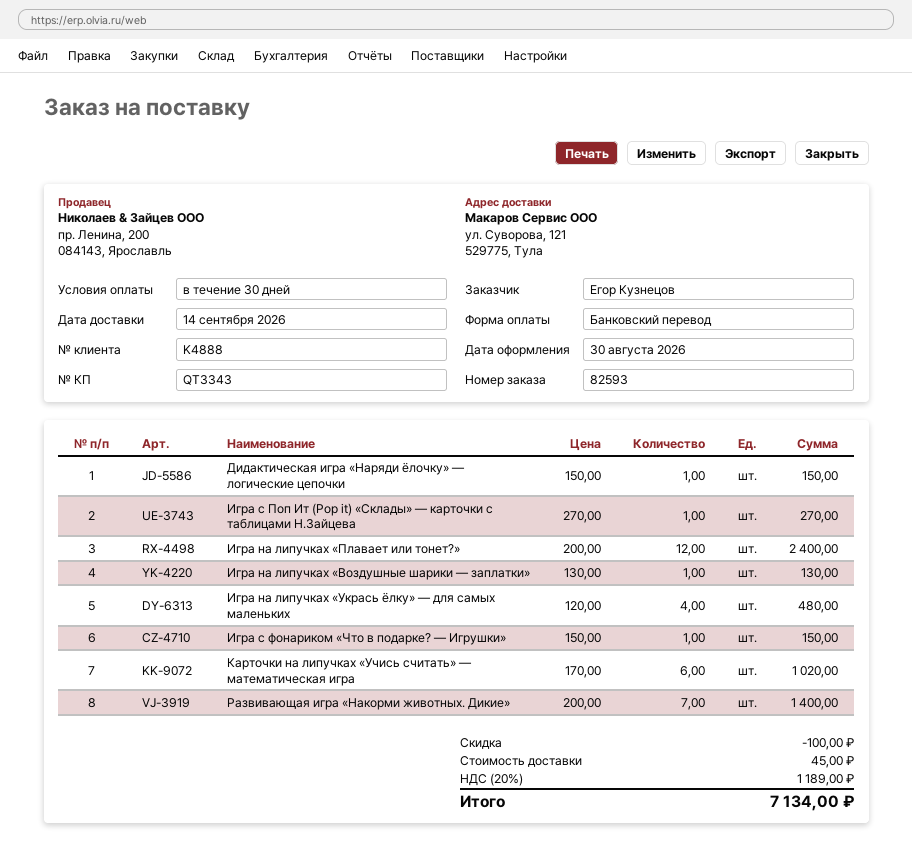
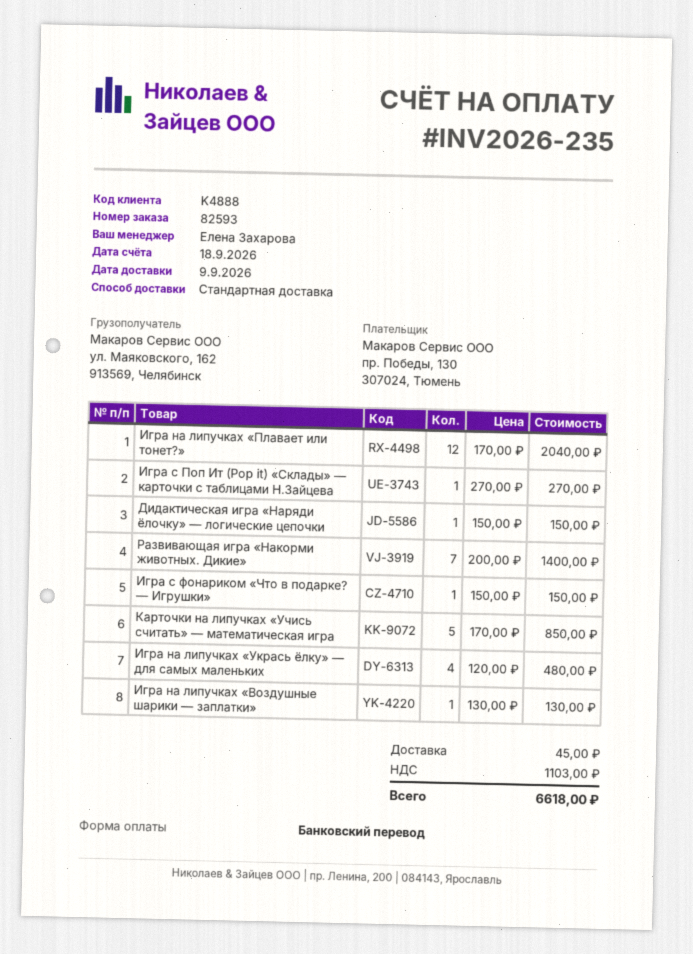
delivery date: 2026-09-14 -> 2026-09-09
ship to: ул. Суворова, 121, 529775, Тула -> ул. Маяковского, 162, 913569, Челябинск
Игра на липучках «Плавает или тонет?»: 12 x 200.00 = 2400.00 -> 12 x 170.00 = 2040.00
Карточки на липучках «Учись считать» — математическая игра: 6 x 170.00 = 1020.00 -> 5 x 170.00 = 850.00
discount: 100.00 -> none
tax: 1189.00 -> 1103.00
total: 7134.00 -> 6618.00

